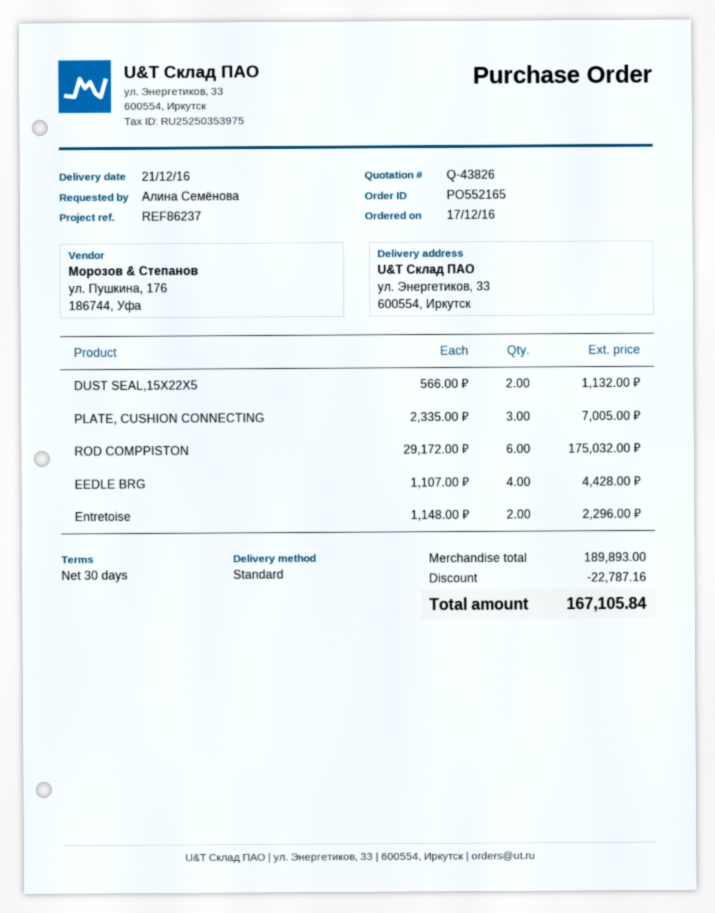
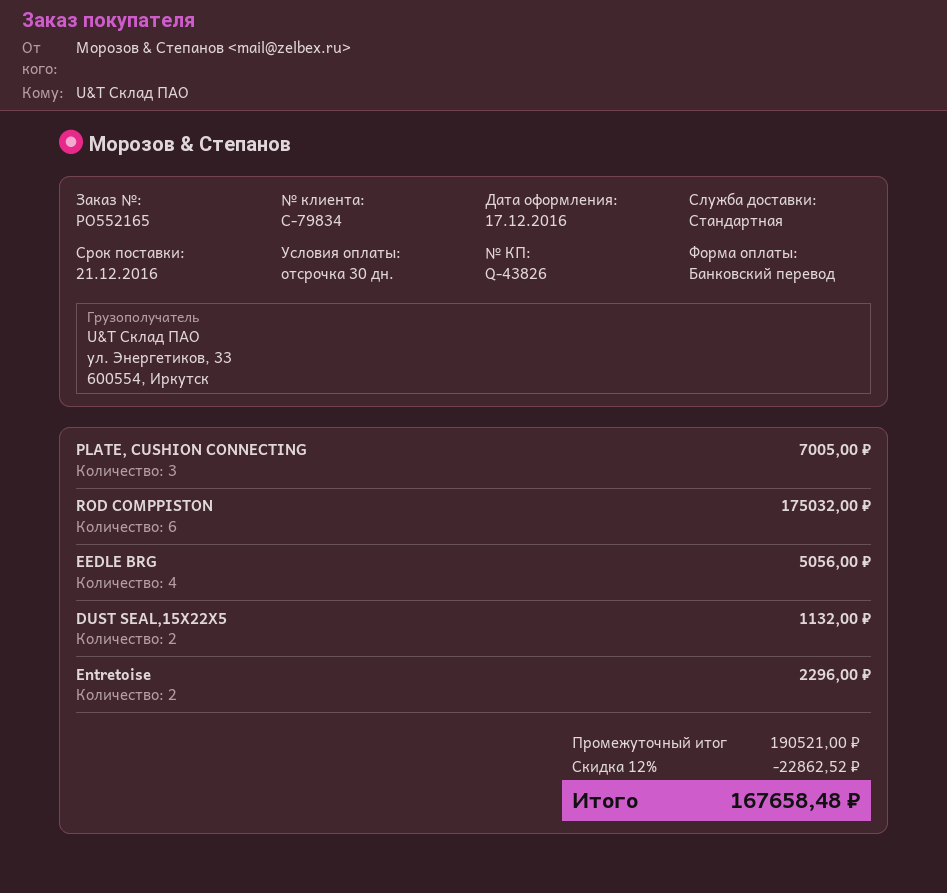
EEDLE BRG: 4 for 4428.00 -> 4 for 5056.00
subtotal: 189893.00 -> 190521.00
discount: 22787.16 -> 22862.52
total: 167105.84 -> 167658.48

